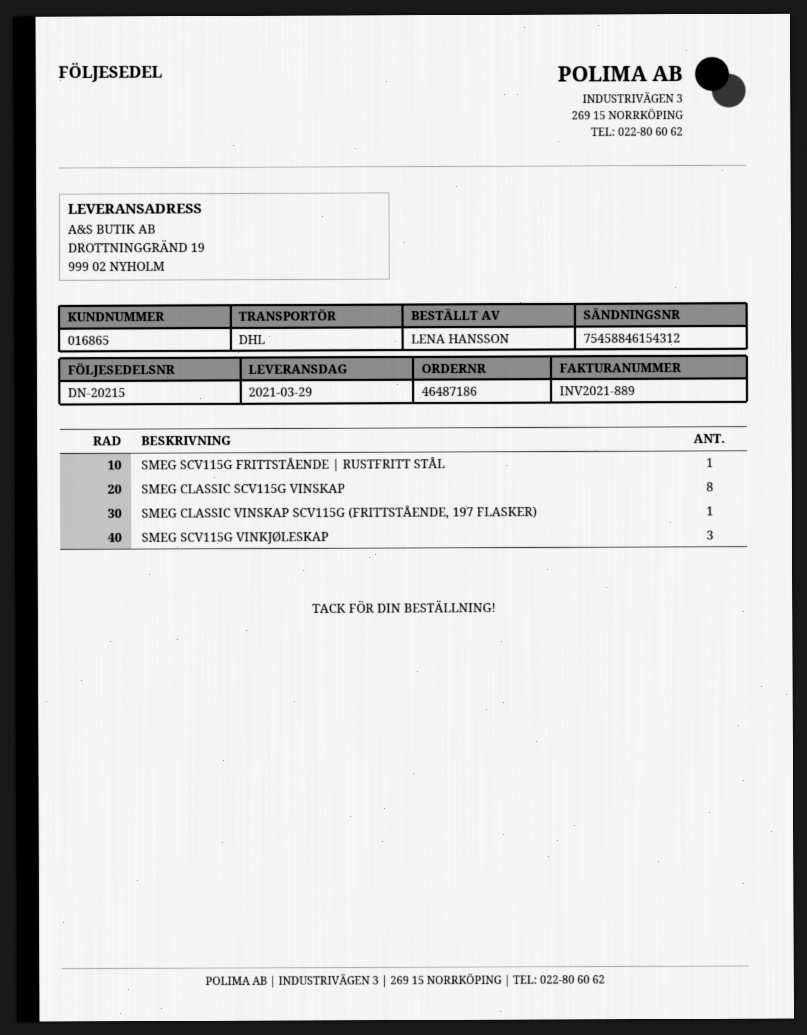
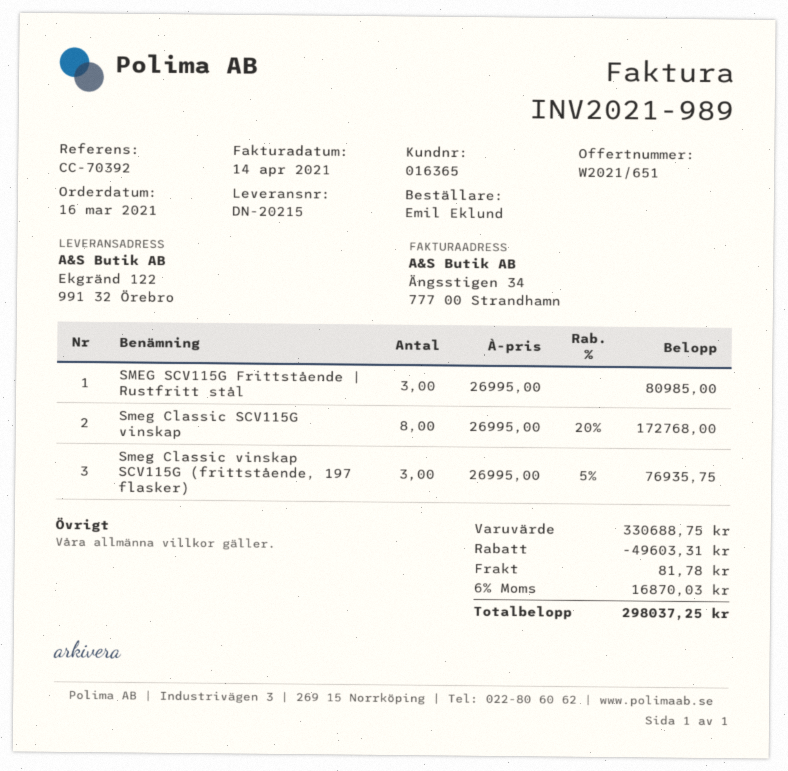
invoice number: INV2021-889 -> INV2021-989
customer number: 016865 -> 016365
ordered by: LENA HANSSON -> Emil Eklund
ship to: DROTTNINGGRÄND 19, 999 02 NYHOLM -> Ekgränd 122, 991 32 Örebro
SMEG SCV115G FRITTSTÅENDE | RUSTFRITT STÅL: 1 -> 3
SMEG CLASSIC VINSKAP SCV115G (FRITTSTÅENDE, 197 FLASKER): 1 -> 3
SMEG SCV115G VINKJØLESKAP: 3 -> none

